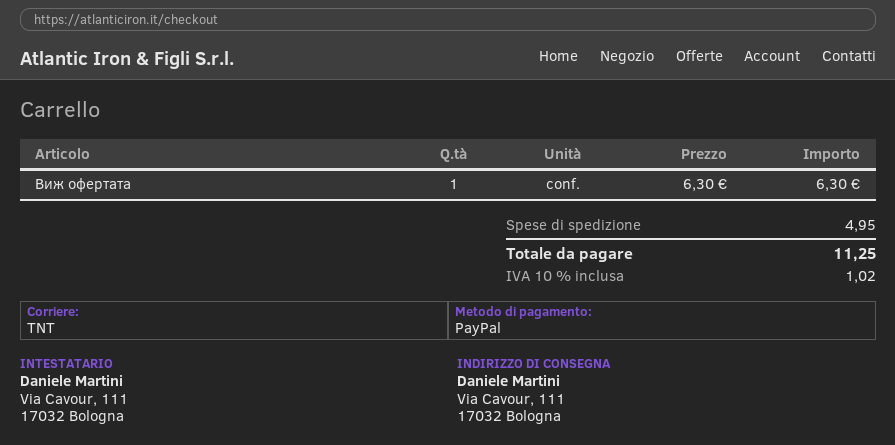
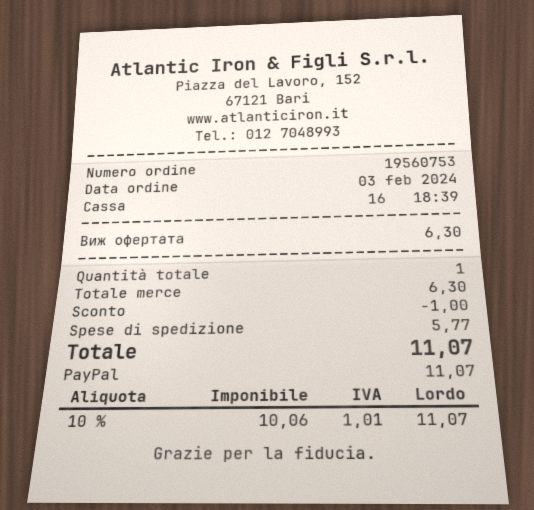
discount: none -> 1.00
shipping: 4.95 -> 5.77
tax: 10% = 1.02 -> 10% = 1.01
total: 11.25 -> 11.07

